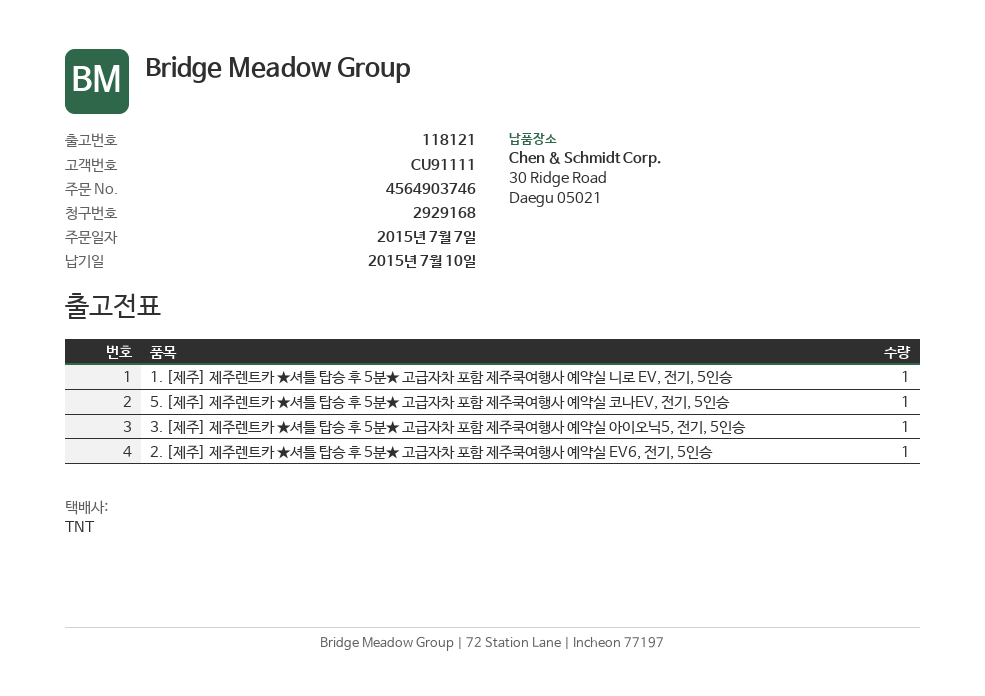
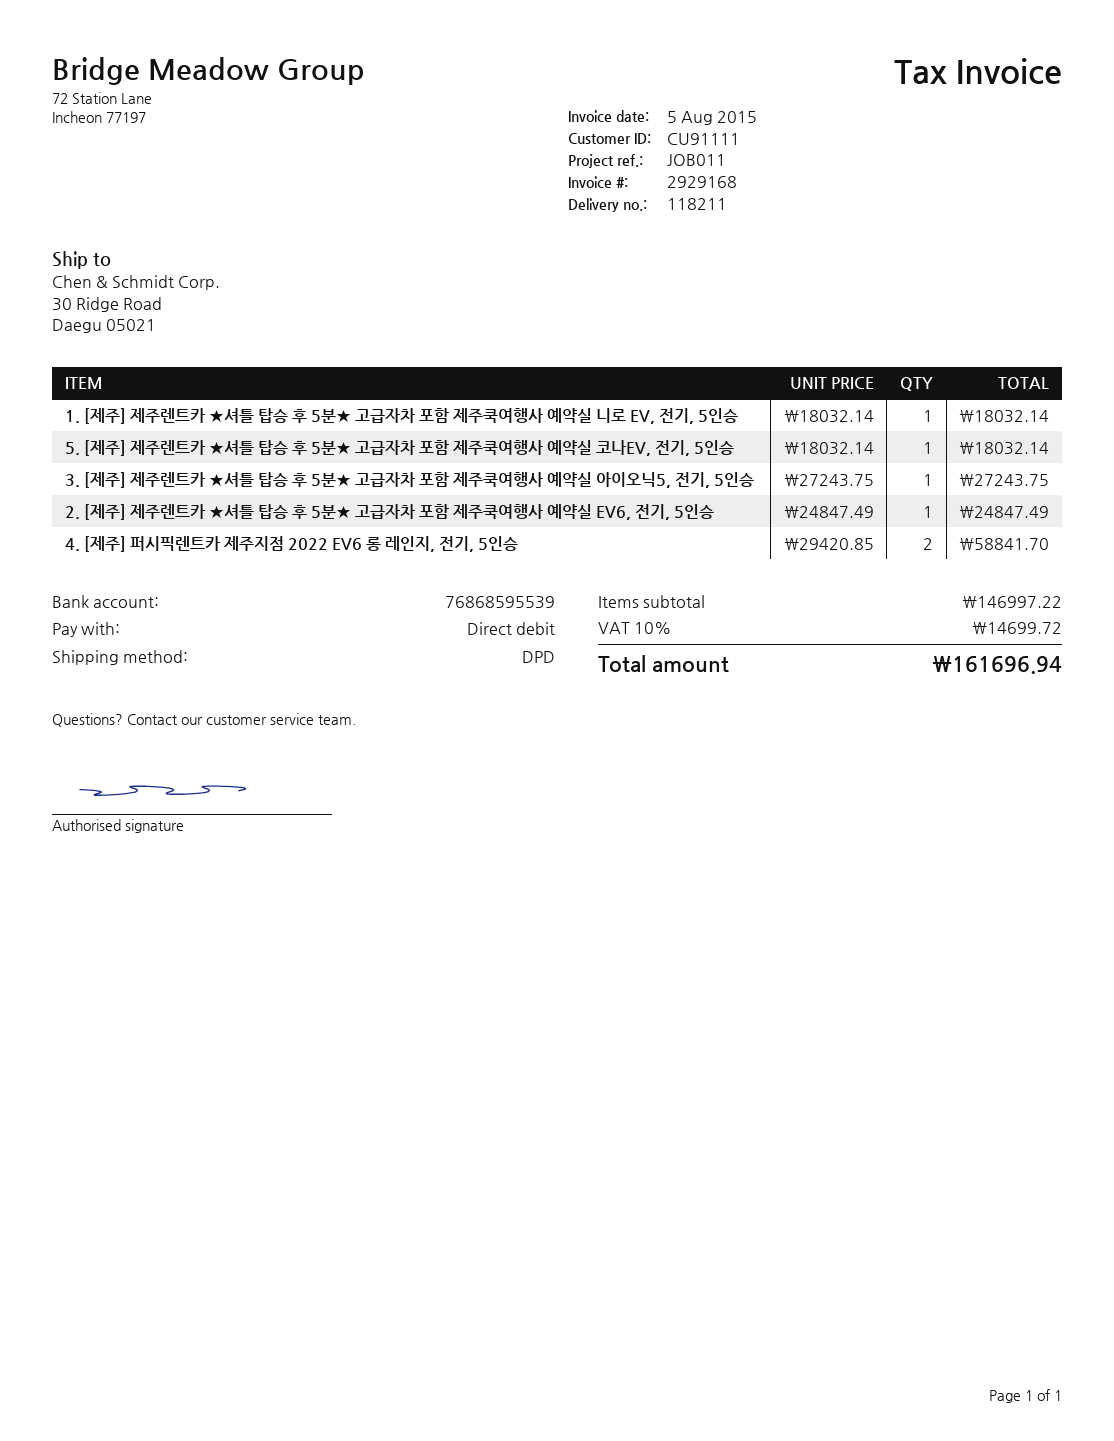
delivery note number: 118121 -> 118211
shipping method: TNT -> DPD
4. [제주] 퍼시픽렌트카 제주지점 2022 EV6 롱 레인지, 전기, 5인승: none -> 2

